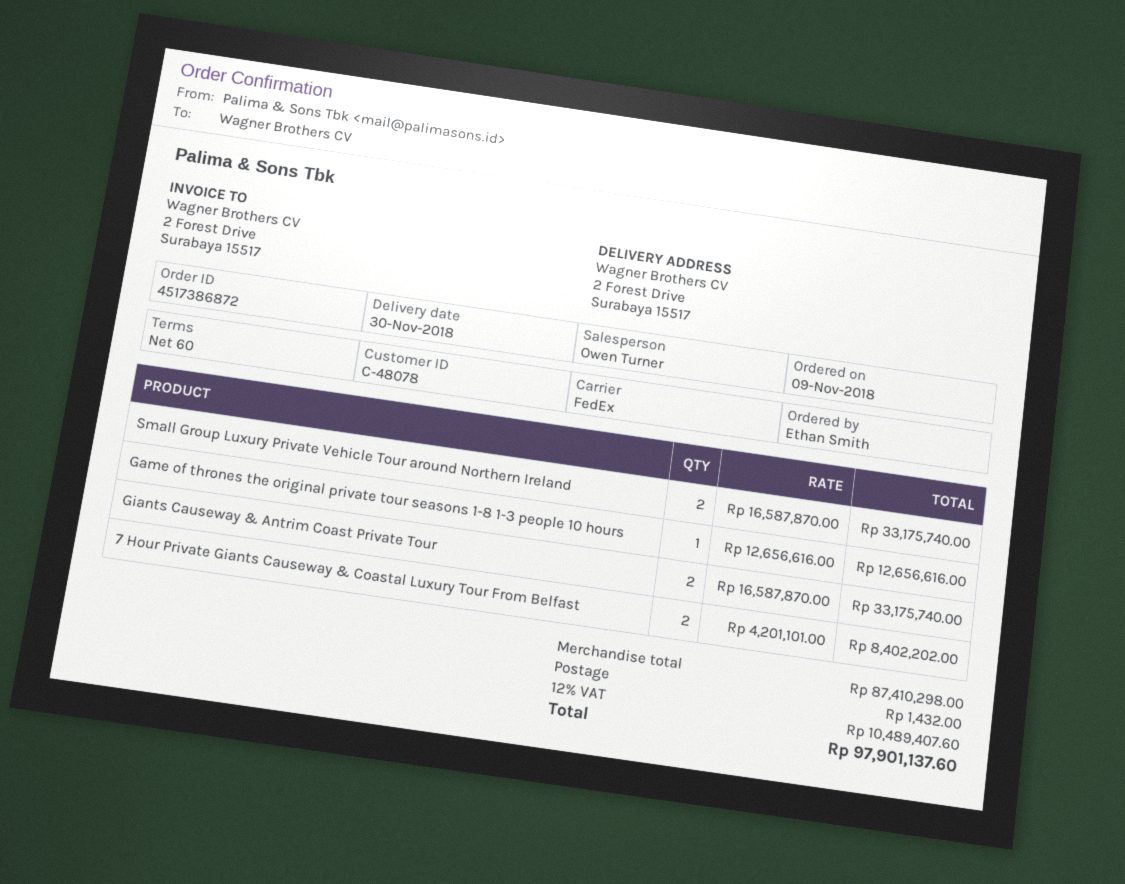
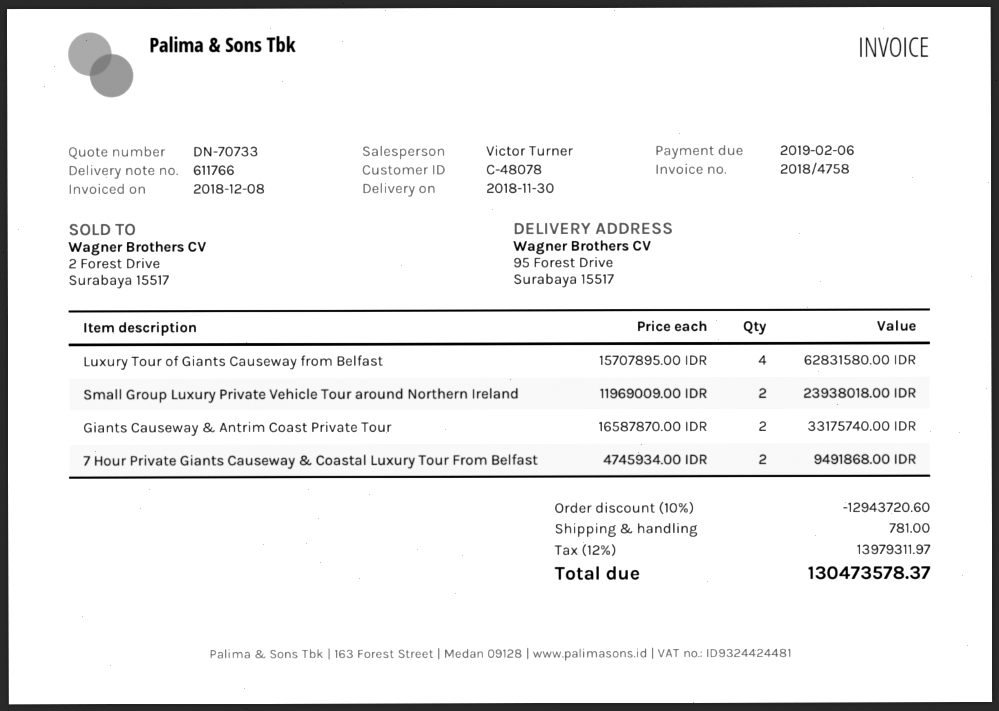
sales rep: Owen Turner -> Victor Turner
ship to: 2 Forest Drive, Surabaya 15517 -> 95 Forest Drive, Surabaya 15517
Small Group Luxury Private Vehicle Tour around Northern Ireland: 2 x 16587870.00 = 33175740.00 -> 2 x 11969009.00 = 23938018.00
Game of thrones the original private tour seasons 1-8 1-3 people 10 hours: 1 x 12656616.00 = 12656616.00 -> none
7 Hour Private Giants Causeway & Coastal Luxury Tour From Belfast: 2 x 4201101.00 = 8402202.00 -> 2 x 4745934.00 = 9491868.00
Luxury Tour of Giants Causeway from Belfast: none -> 4 x 15707895.00 = 62831580.00
discount: none -> 10% = 12943720.60
shipping: 1432.00 -> 781.00
tax: 12% = 10489407.60 -> 12% = 13979311.97
total: 97901137.60 -> 130473578.37

